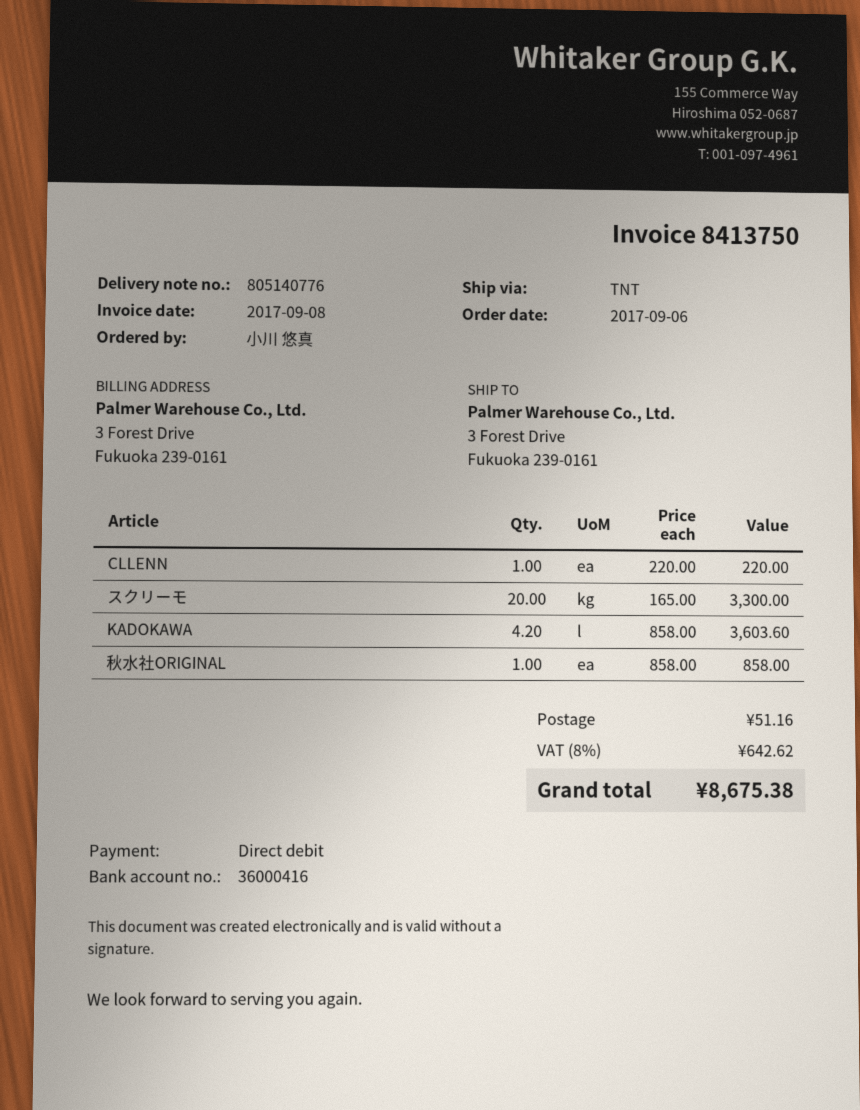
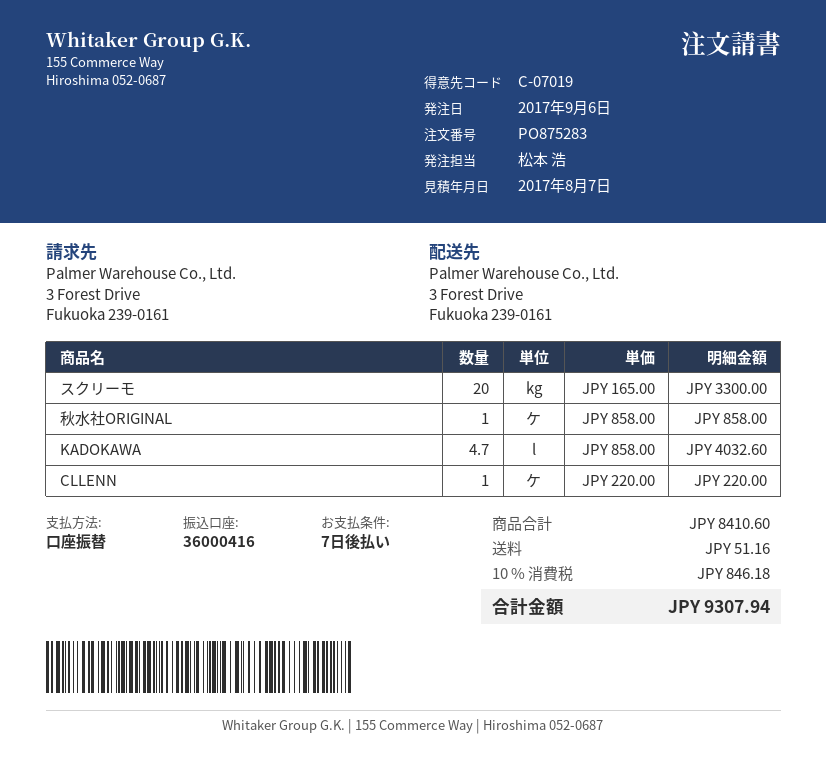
ordered by: 小川 悠真 -> 松本 浩
KADOKAWA: 4.2 x 858.00 = 3603.60 -> 4.7 x 858.00 = 4032.60
tax: 8% = 642.62 -> 10% = 846.18
total: 8675.38 -> 9307.94

